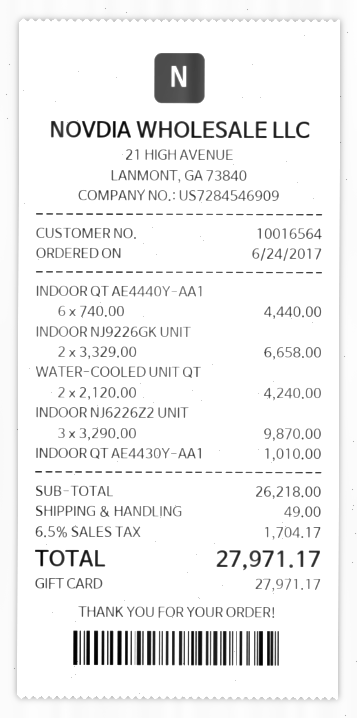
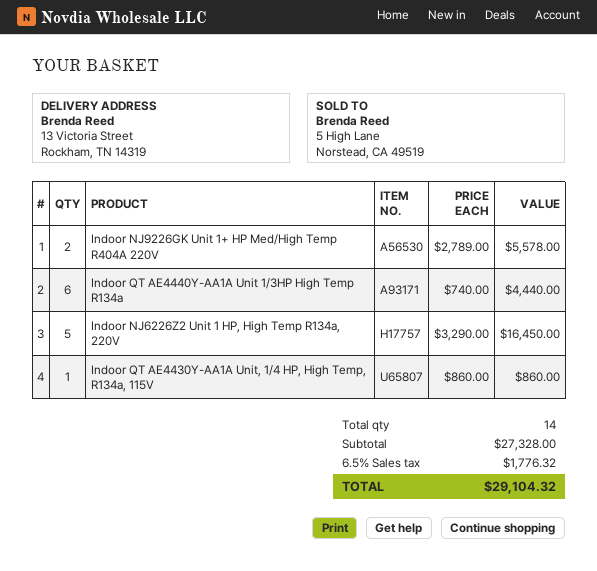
INDOOR NJ9226GK UNIT: 2 x 3329.00 = 6658.00 -> 2 x 2789.00 = 5578.00
WATER-COOLED UNIT QT: 2 x 2120.00 = 4240.00 -> none
INDOOR NJ6226Z2 UNIT: 3 x 3290.00 = 9870.00 -> 5 x 3290.00 = 16450.00
INDOOR QT AE4430Y-AA1: 1 x 1010.00 = 1010.00 -> 1 x 860.00 = 860.00
subtotal: 26218.00 -> 27328.00
shipping: 49.00 -> none
tax: 6.5% = 1704.17 -> 6.5% = 1776.32
total: 27971.17 -> 29104.32

